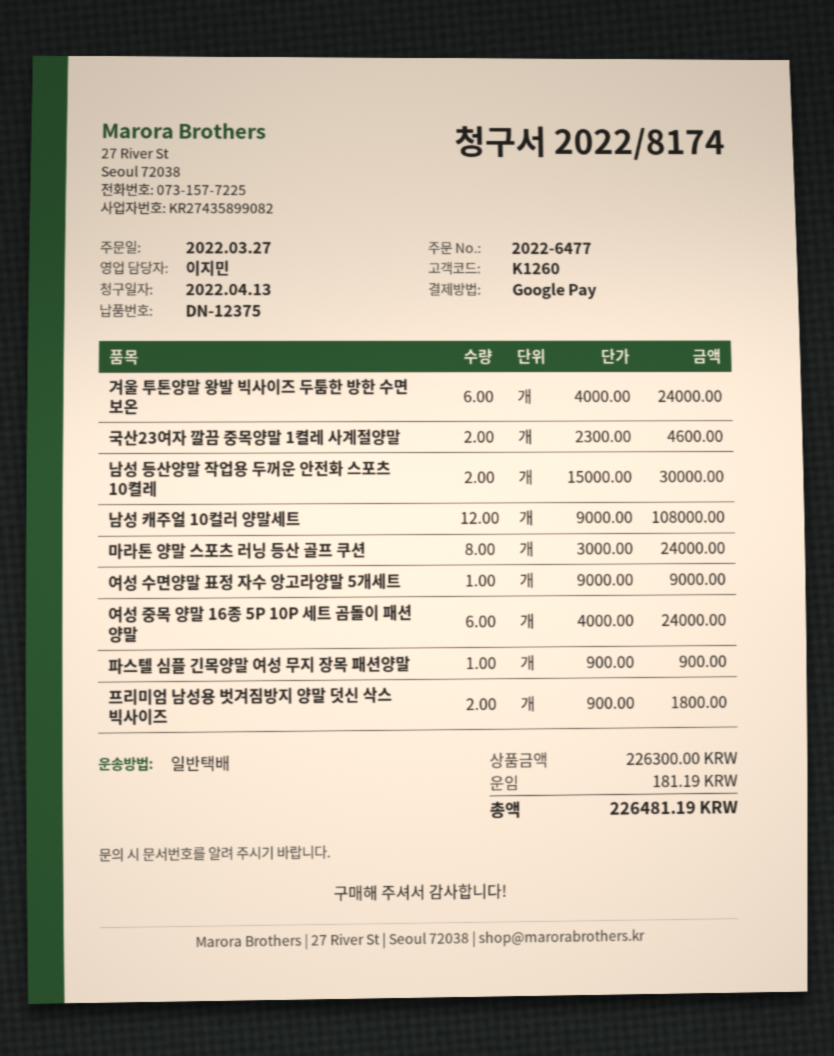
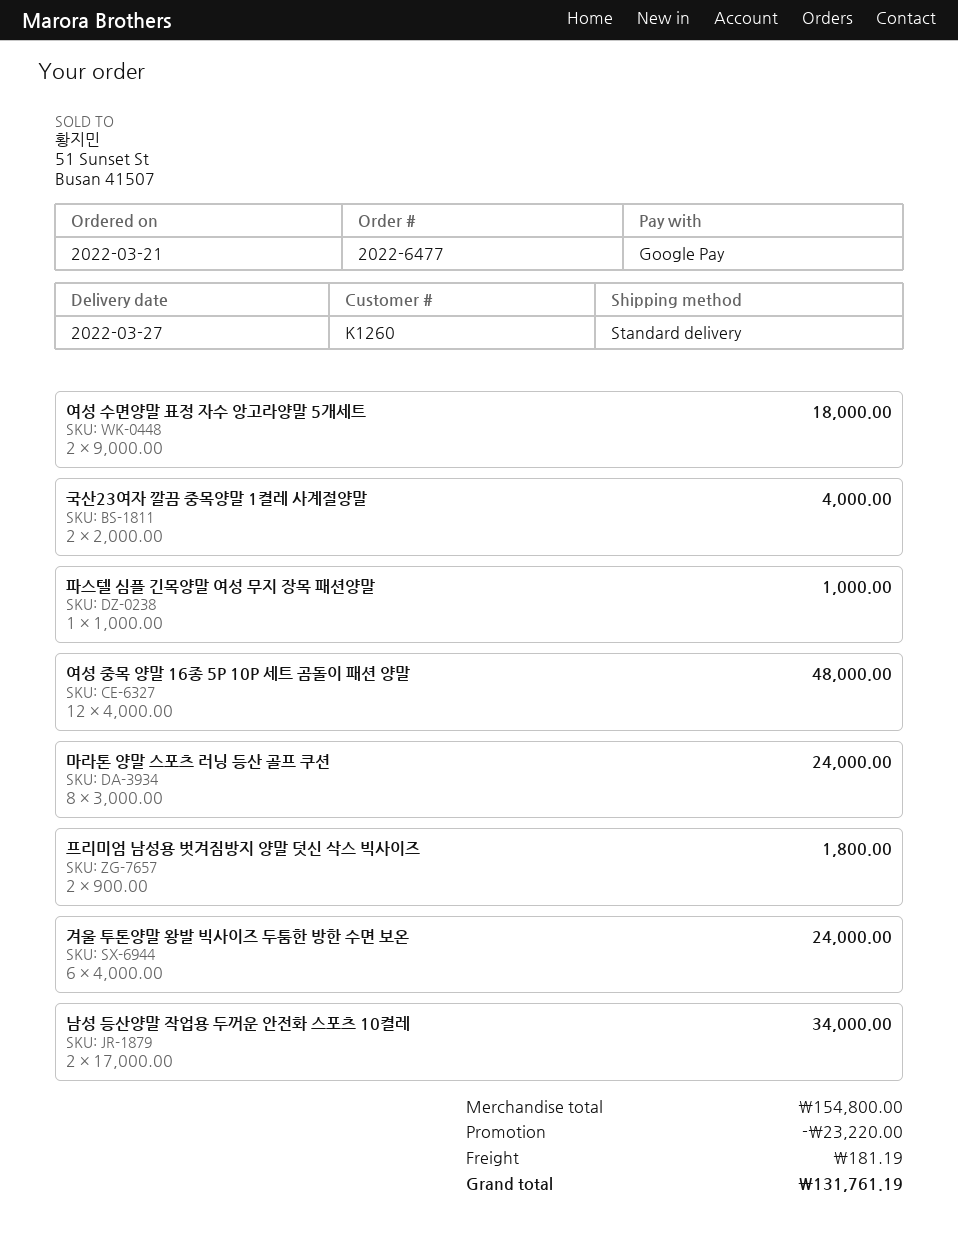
order date: 2022-03-27 -> 2022-03-21
국산23여자 깔끔 중목양말 1켤레 사계절양말: 2 x 2300.00 = 4600.00 -> 2 x 2000.00 = 4000.00
남성 등산양말 작업용 두꺼운 안전화 스포츠 10켤레: 2 x 15000.00 = 30000.00 -> 2 x 17000.00 = 34000.00
남성 캐주얼 10컬러 양말세트: 12 x 9000.00 = 108000.00 -> none
여성 수면양말 표정 자수 앙고라양말 5개세트: 1 x 9000.00 = 9000.00 -> 2 x 9000.00 = 18000.00
여성 중목 양말 16종 5P 10P 세트 곰돌이 패션 양말: 6 x 4000.00 = 24000.00 -> 12 x 4000.00 = 48000.00
파스텔 심플 긴목양말 여성 무지 장목 패션양말: 1 x 900.00 = 900.00 -> 1 x 1000.00 = 1000.00
subtotal: 226300.00 -> 154800.00
discount: none -> 23220.00
total: 226481.19 -> 131761.19

